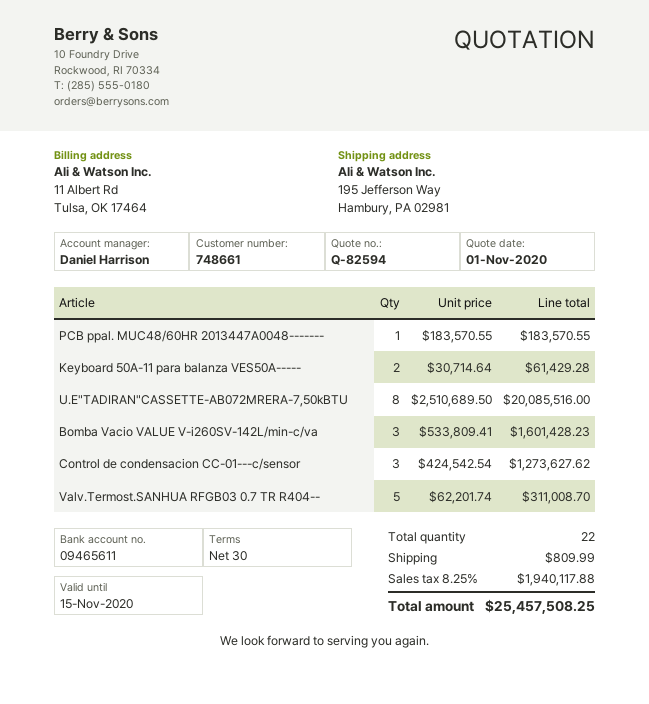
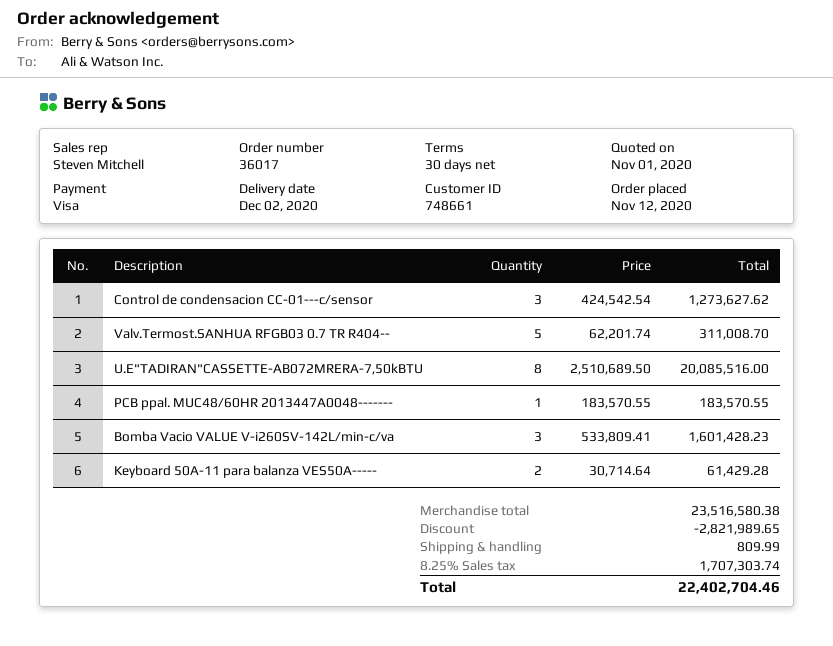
sales rep: Daniel Harrison -> Steven Mitchell
discount: none -> 2821989.65
tax: 8.25% = 1940117.88 -> 8.25% = 1707303.74
total: 25457508.25 -> 22402704.46

